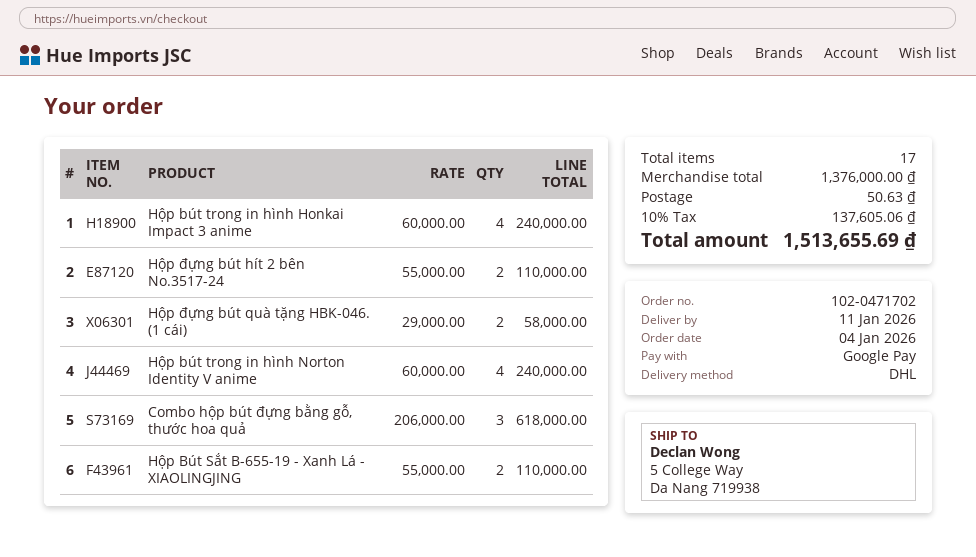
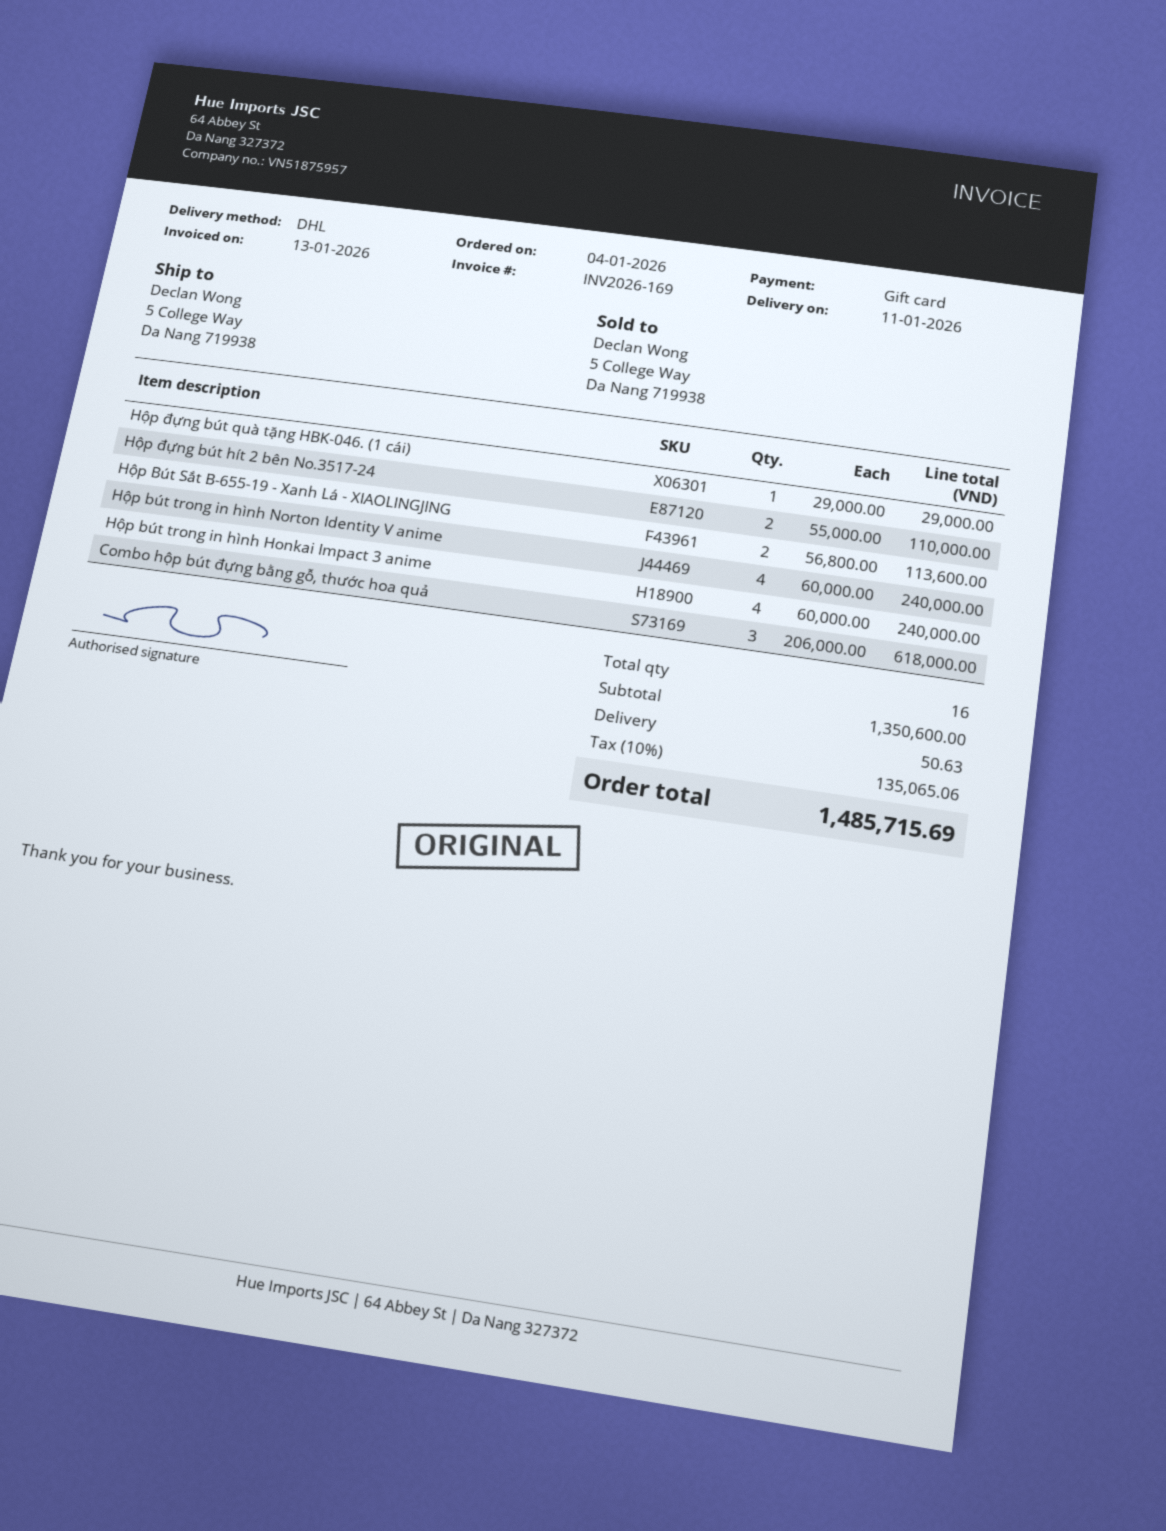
payment method: Google Pay -> gift card
Hộp đựng bút quà tặng HBK-046. (1 cái): 2 x 29000.00 = 58000.00 -> 1 x 29000.00 = 29000.00
Hộp Bút Sắt B-655-19 - Xanh Lá - XIAOLINGJING: 2 x 55000.00 = 110000.00 -> 2 x 56800.00 = 113600.00
total quantity: 17 -> 16
subtotal: 1376000.00 -> 1350600.00
tax: 10% = 137605.06 -> 10% = 135065.06
total: 1513655.69 -> 1485715.69

